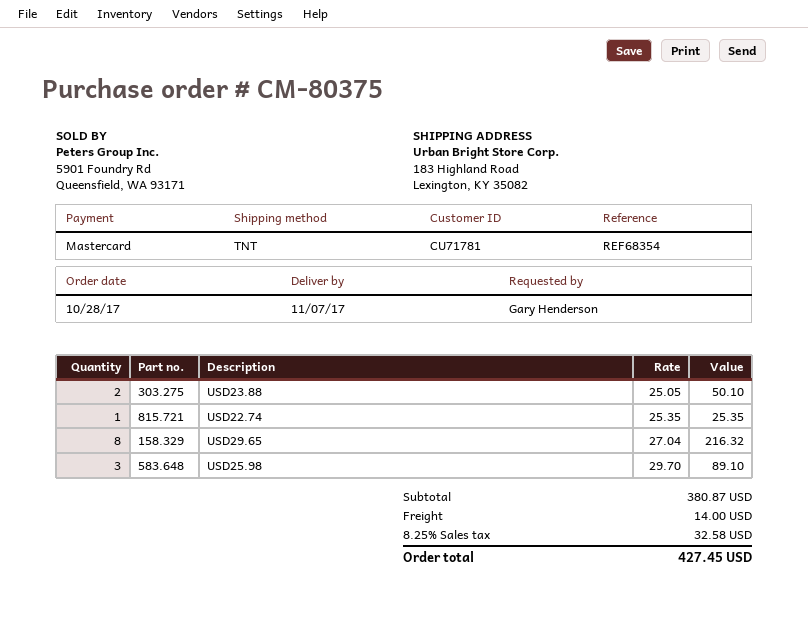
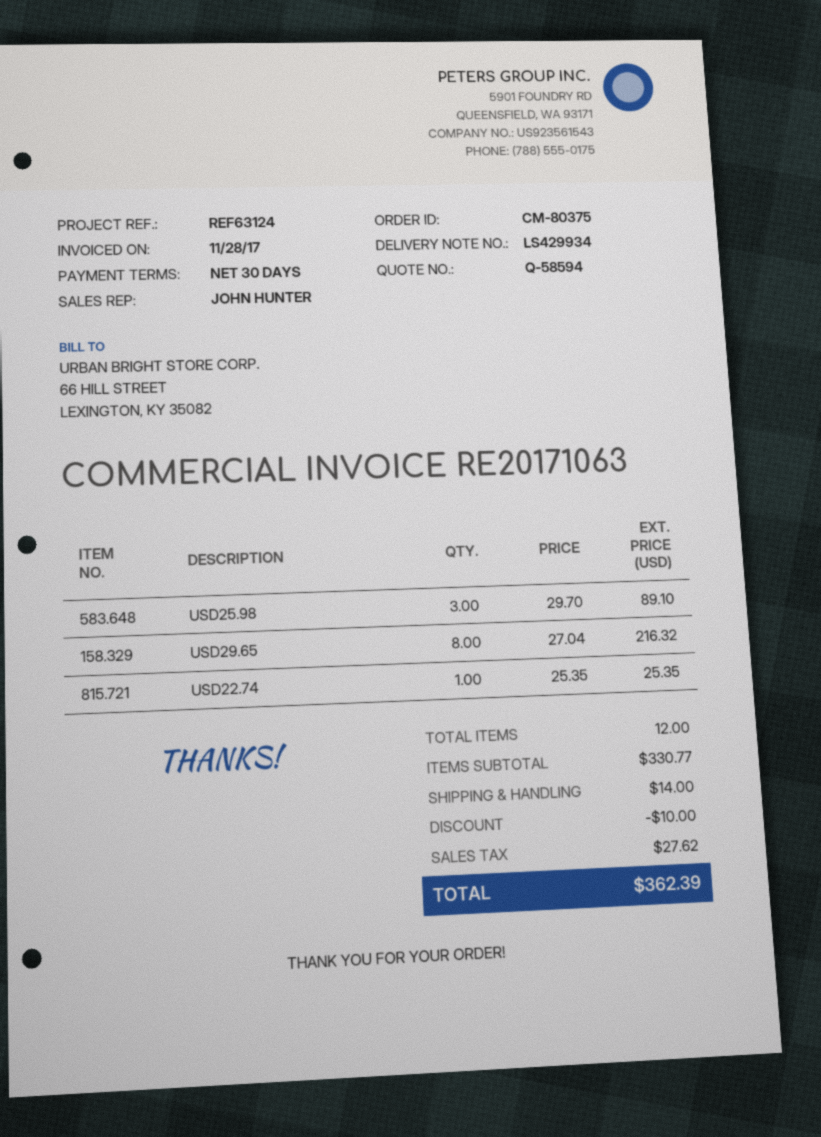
reference: REF68354 -> REF63124
USD23.88: 2 x 25.05 = 50.10 -> none
subtotal: 380.87 -> 330.77
discount: none -> 10.00
tax: 32.58 -> 27.62
total: 427.45 -> 362.39

